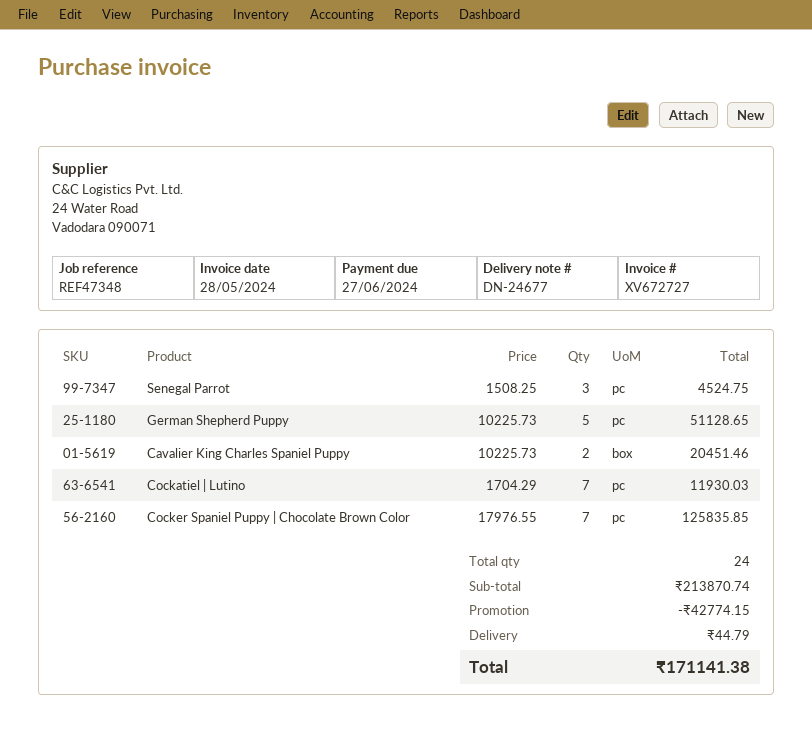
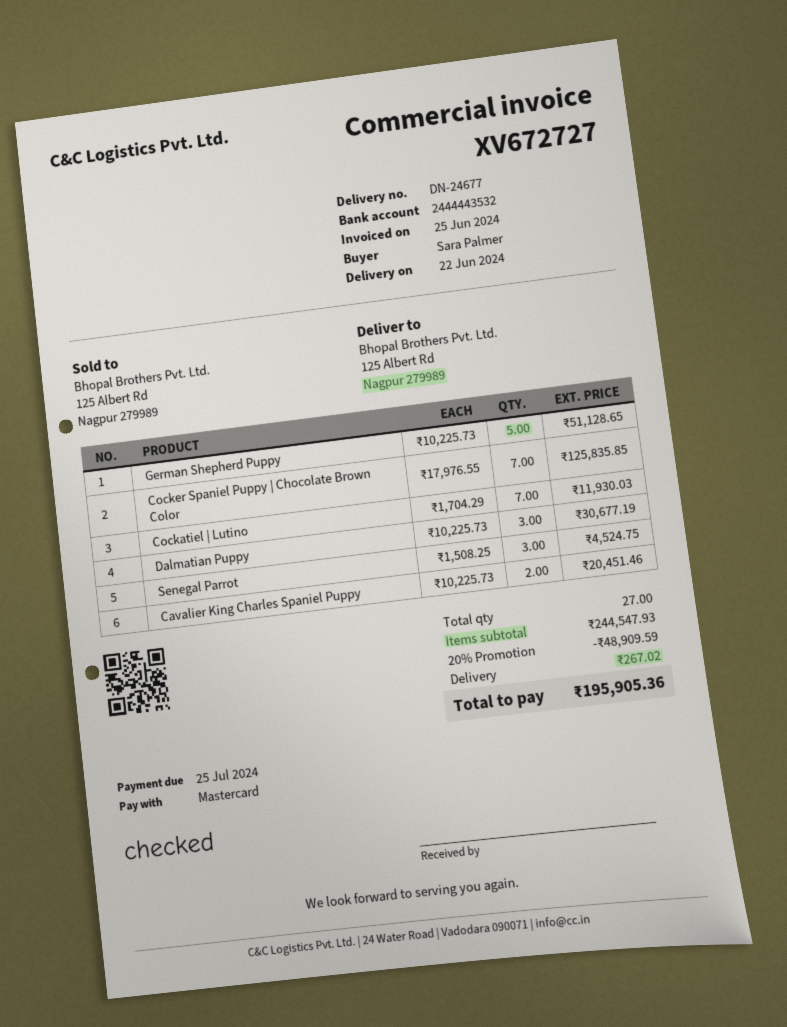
invoice date: 2024-05-28 -> 2024-06-25
due date: 2024-06-27 -> 2024-07-25
Dalmatian Puppy: none -> 3 x 10225.73 = 30677.19
total quantity: 24 -> 27
subtotal: 213870.74 -> 244547.93
discount: 42774.15 -> 48909.59
shipping: 44.79 -> 267.02
total: 171141.38 -> 195905.36

